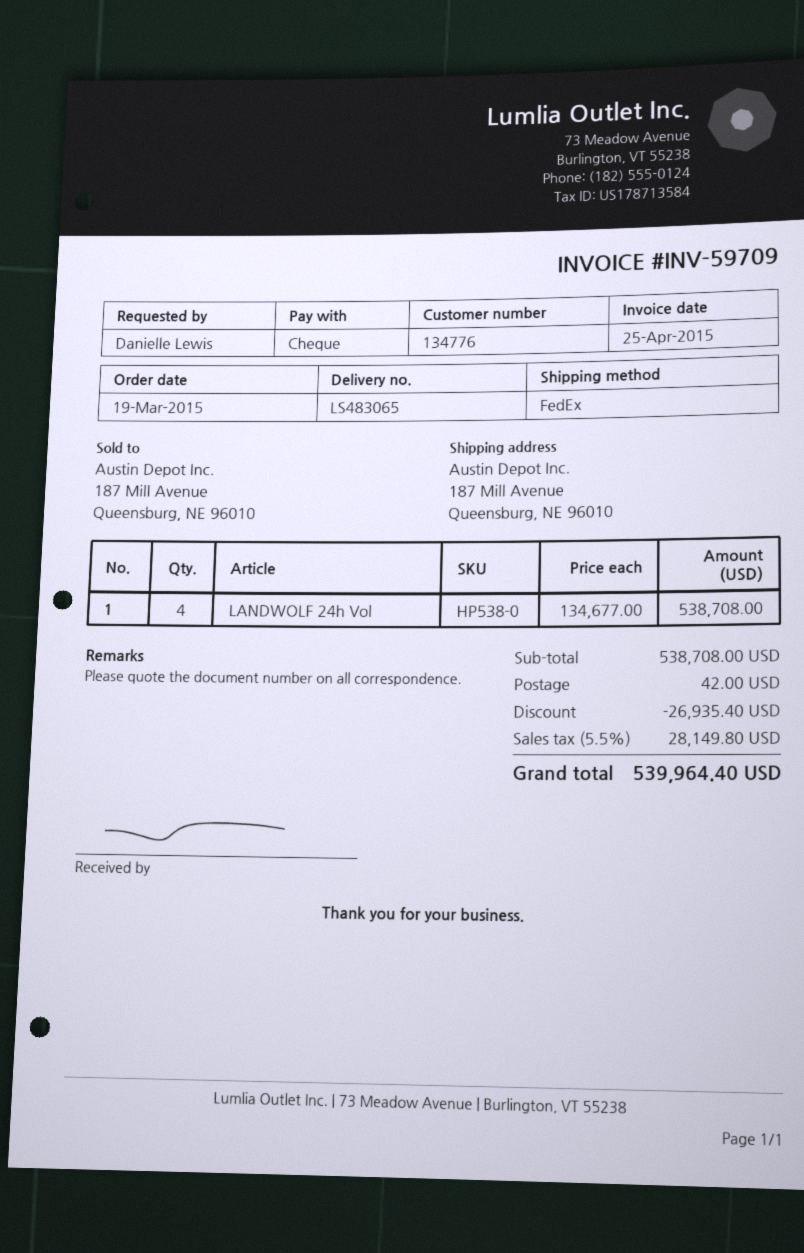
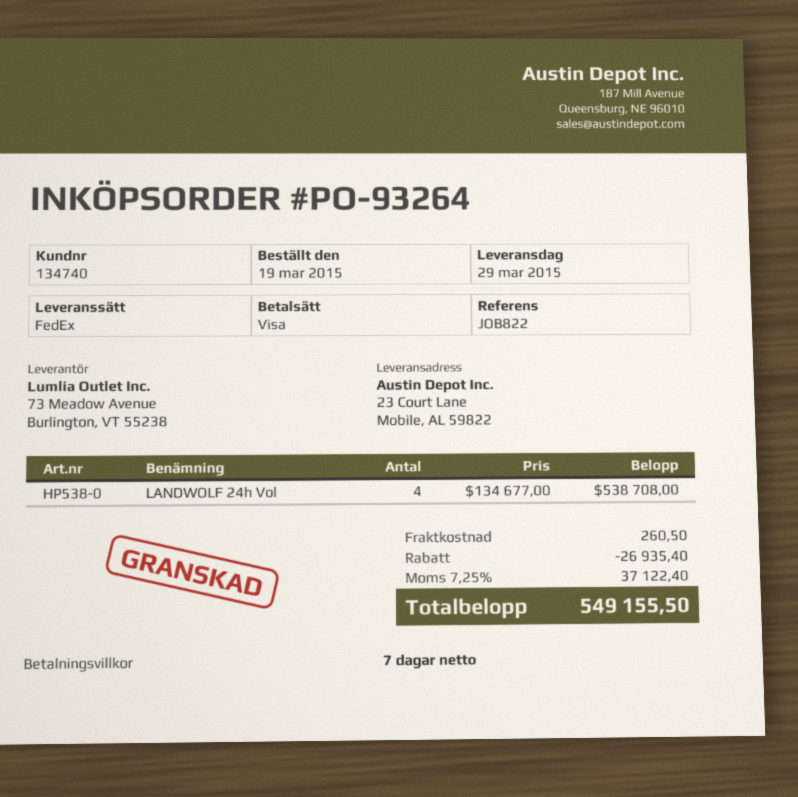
customer number: 134776 -> 134740
payment method: cheque -> Visa
ship to: 187 Mill Avenue, Queensburg, NE 96010 -> 23 Court Lane, Mobile, AL 59822
shipping: 42.00 -> 260.50
tax: 5.5% = 28149.80 -> 7.25% = 37122.40
total: 539964.40 -> 549155.50

